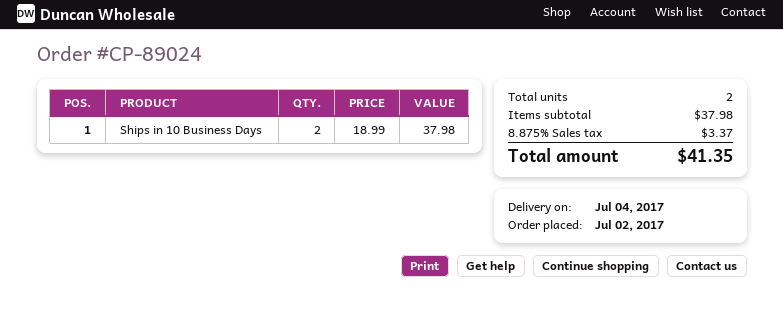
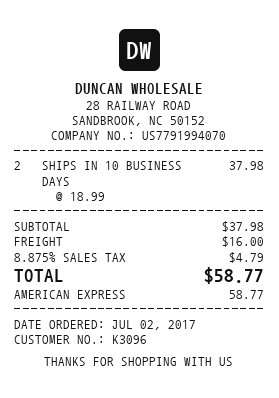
shipping: none -> 16.00
tax: 8.875% = 3.37 -> 8.875% = 4.79
total: 41.35 -> 58.77

